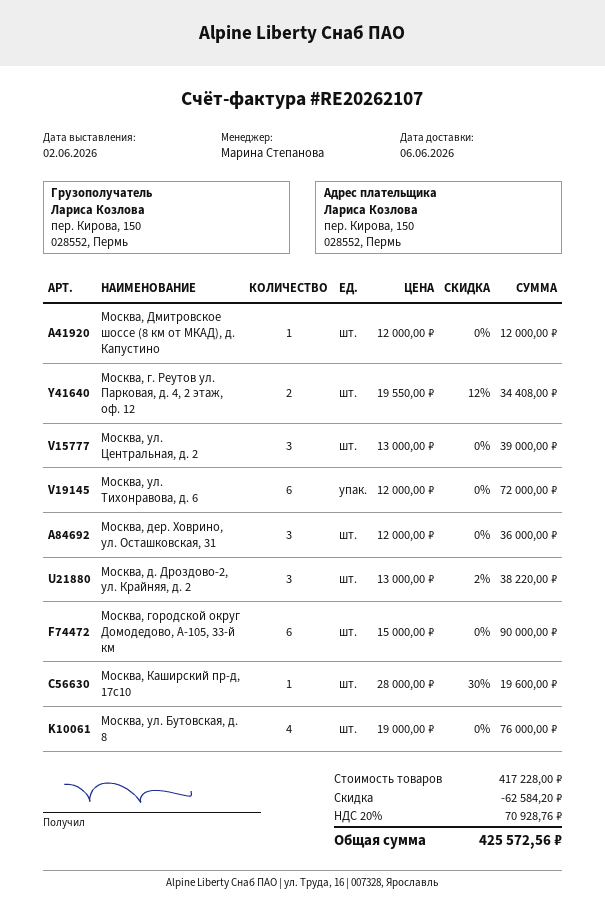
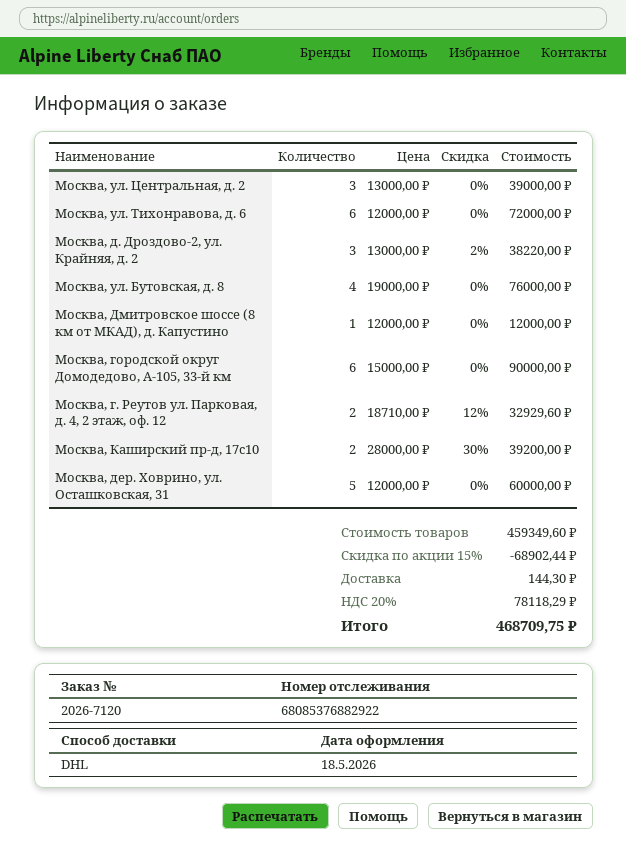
Москва, г. Реутов ул. Парковая, д. 4, 2 этаж, оф. 12: 2 x 19550.00 - 12% = 34408.00 -> 2 x 18710.00 - 12% = 32929.60
Москва, дер. Ховрино, ул. Осташковская, 31: 3 x 12000.00 = 36000.00 -> 5 x 12000.00 = 60000.00
Москва, Каширский пр-д, 17с10: 1 x 28000.00 - 30% = 19600.00 -> 2 x 28000.00 - 30% = 39200.00
subtotal: 417228.00 -> 459349.60
discount: 62584.20 -> 68902.44
shipping: none -> 144.30
tax: 20% = 70928.76 -> 20% = 78118.29
total: 425572.56 -> 468709.75

